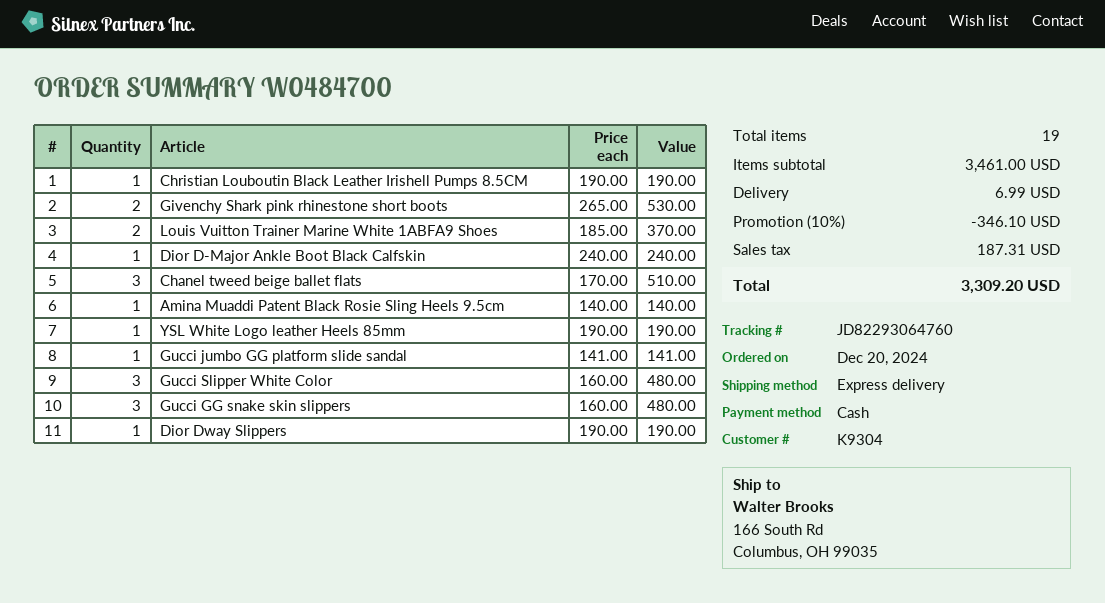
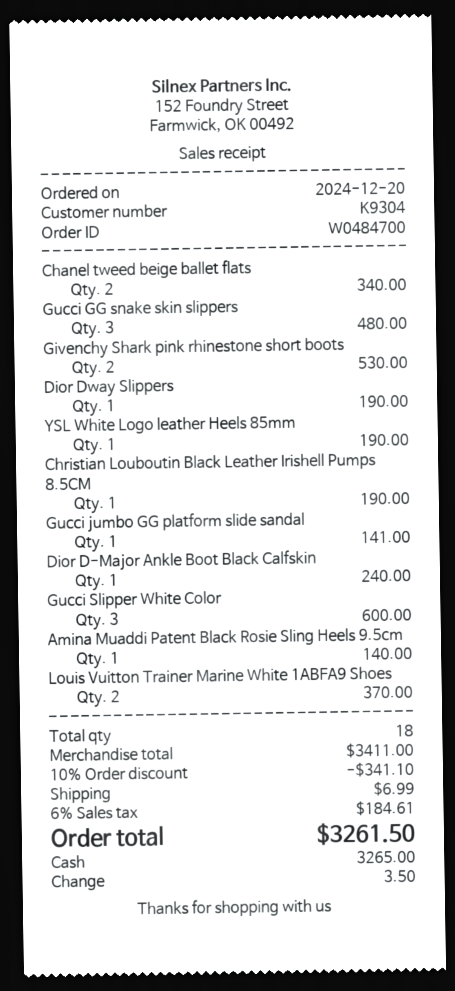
Chanel tweed beige ballet flats: 3 for 510.00 -> 2 for 340.00
Gucci Slipper White Color: 3 for 480.00 -> 3 for 600.00
total quantity: 19 -> 18
subtotal: 3461.00 -> 3411.00
discount: 10% = 346.10 -> 10% = 341.10
tax: 187.31 -> 184.61
total: 3309.20 -> 3261.50

